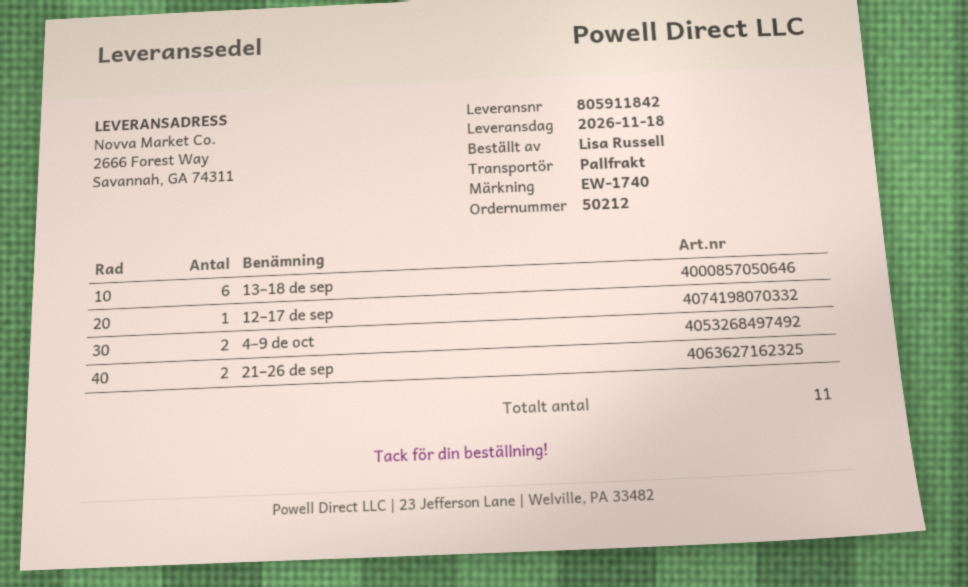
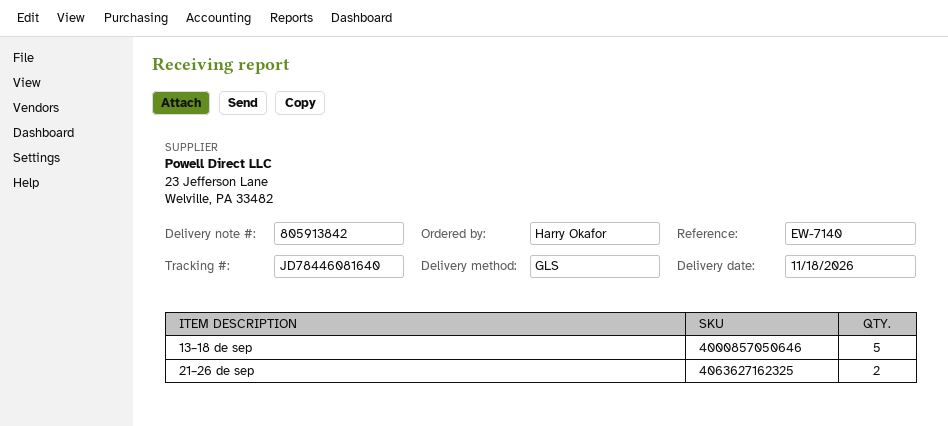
delivery note number: 805911842 -> 805913842
reference: EW-1740 -> EW-7140
ordered by: Lisa Russell -> Harry Okafor
shipping method: pallet freight -> GLS
13–18 de sep: 6 -> 5
12–17 de sep: 1 -> none
4–9 de oct: 2 -> none

